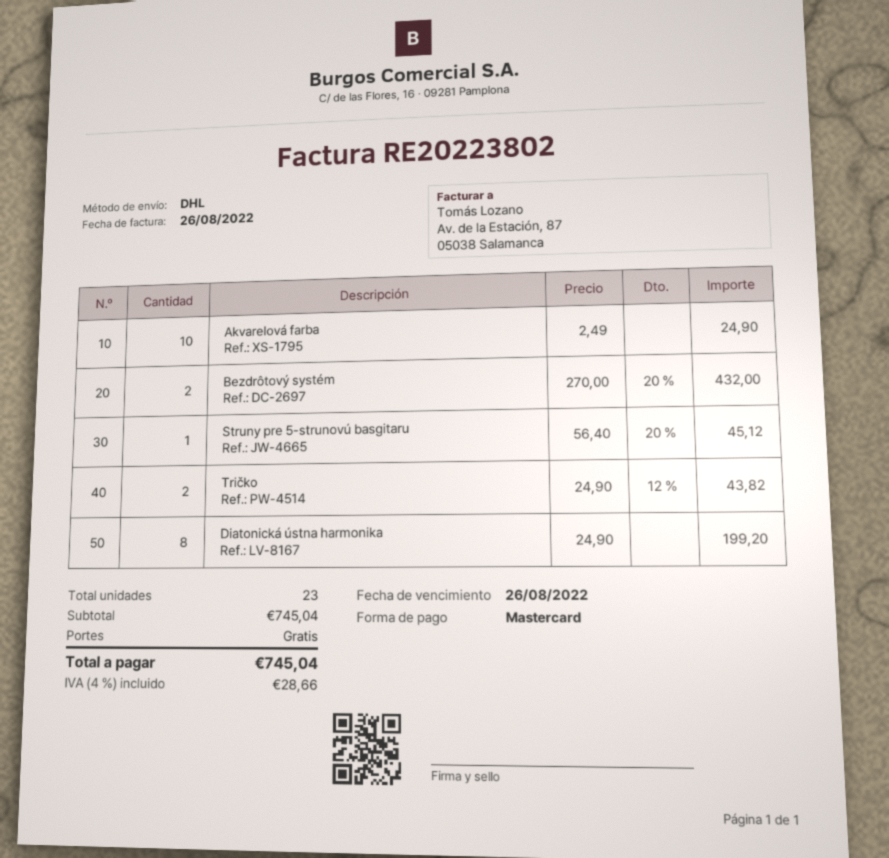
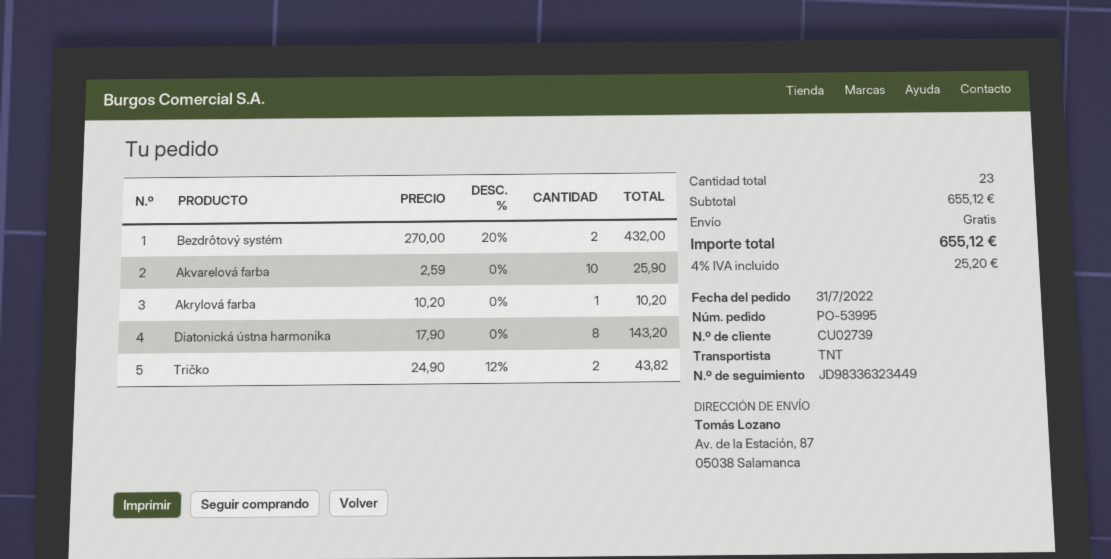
shipping method: DHL -> TNT
Akvarelová farba: 10 x 2.49 = 24.90 -> 10 x 2.59 = 25.90
Struny pre 5-strunovú basgitaru: 1 x 56.40 - 20% = 45.12 -> none
Diatonická ústna harmonika: 8 x 24.90 = 199.20 -> 8 x 17.90 = 143.20
Akrylová farba: none -> 1 x 10.20 = 10.20
subtotal: 745.04 -> 655.12
tax: 4% = 28.66 -> 4% = 25.20
total: 745.04 -> 655.12

